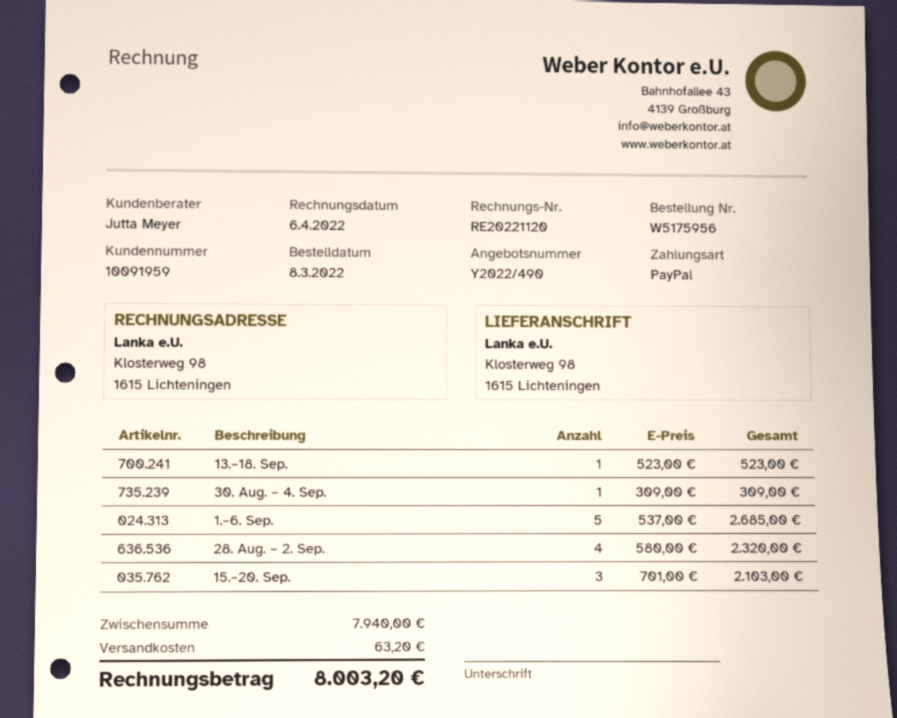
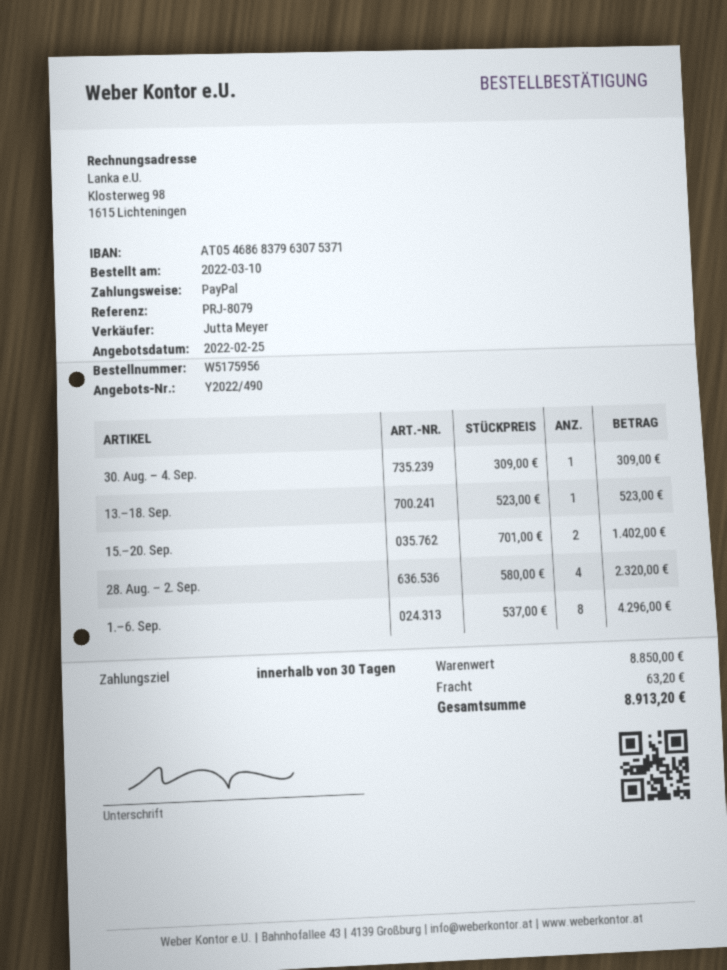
order date: 2022-03-08 -> 2022-03-10
1.–6. Sep.: 5 x 537.00 = 2685.00 -> 8 x 537.00 = 4296.00
15.–20. Sep.: 3 x 701.00 = 2103.00 -> 2 x 701.00 = 1402.00
subtotal: 7940.00 -> 8850.00
total: 8003.20 -> 8913.20

